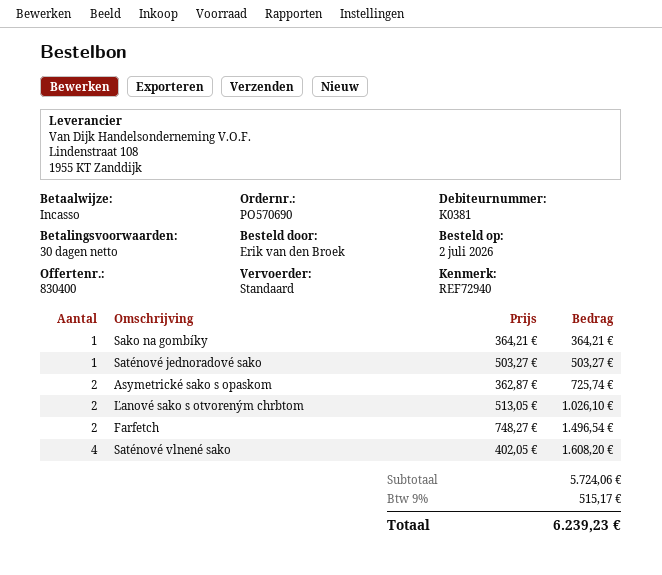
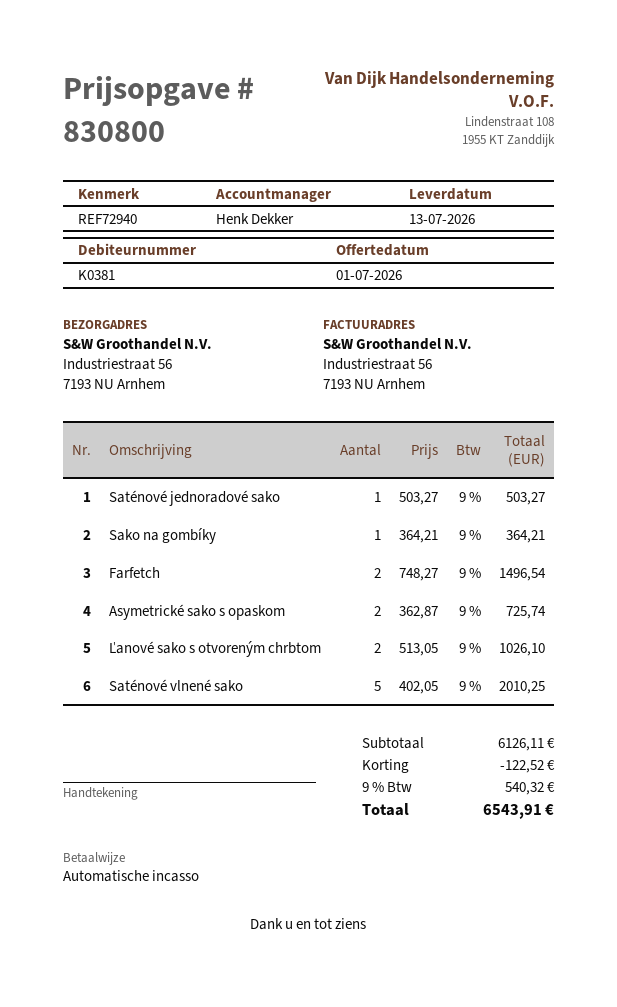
quote number: 830400 -> 830800
Saténové vlnené sako: 4 x 402.05 = 1608.20 -> 5 x 402.05 = 2010.25
subtotal: 5724.06 -> 6126.11
discount: none -> 122.52
tax: 9% = 515.17 -> 9% = 540.32
total: 6239.23 -> 6543.91

